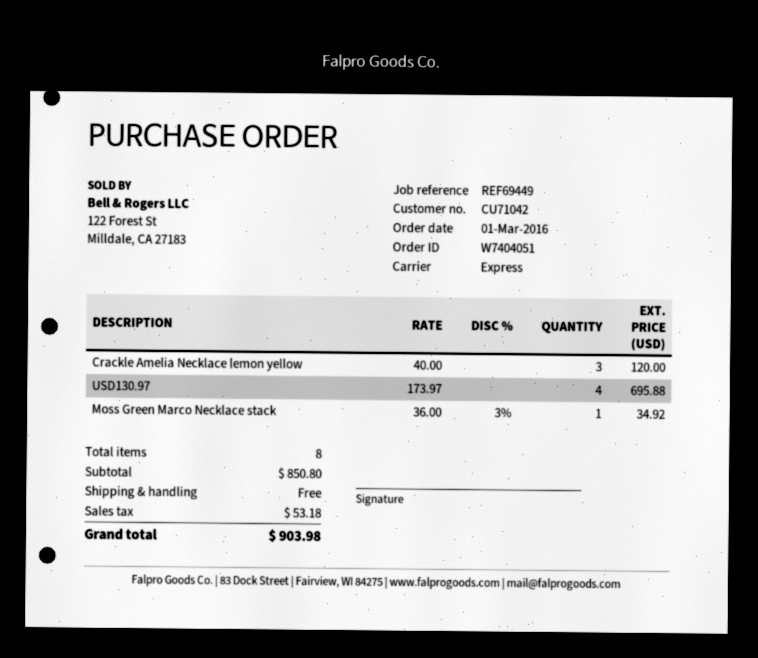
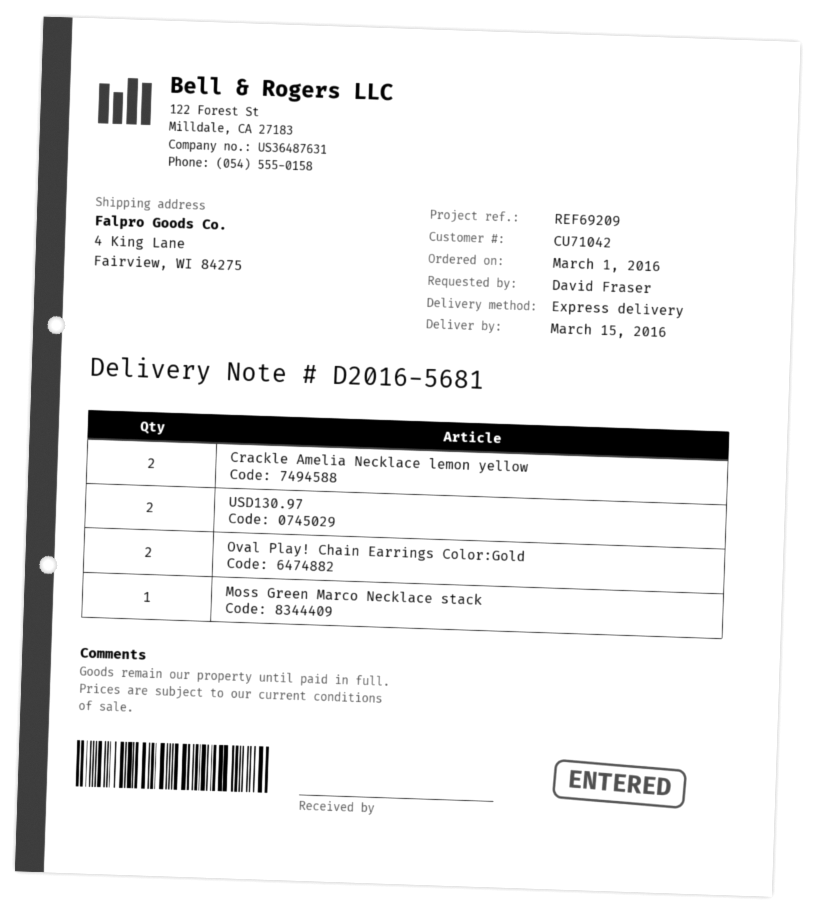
reference: REF69449 -> REF69209
Crackle Amelia Necklace lemon yellow: 3 -> 2
USD130.97: 4 -> 2
Oval Play! Chain Earrings Color:Gold: none -> 2

